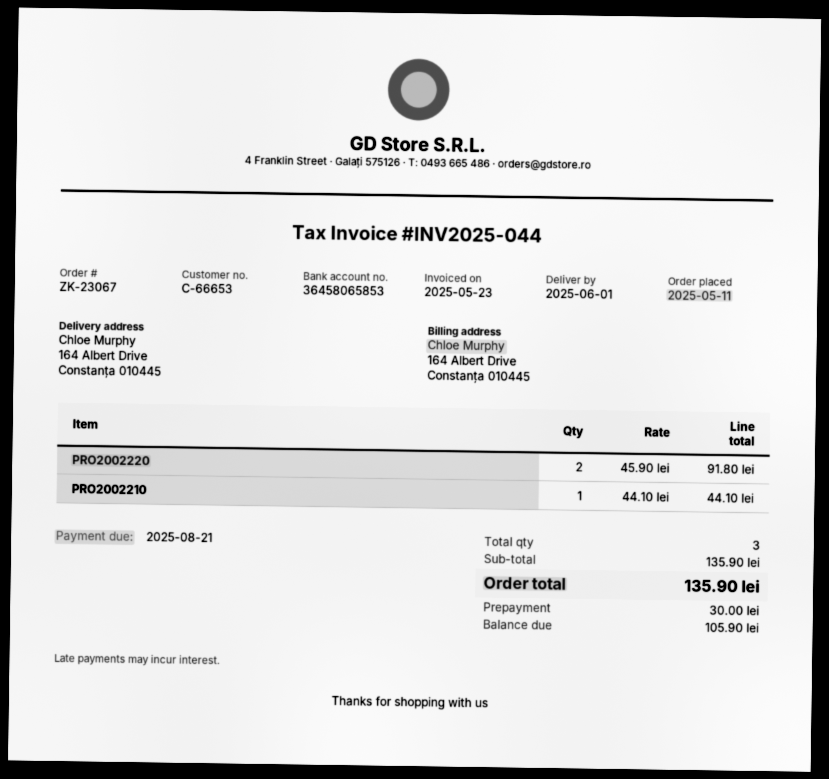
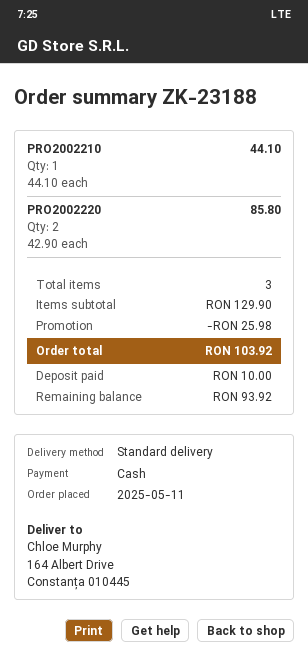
order number: ZK-23067 -> ZK-23188
PRO2002220: 2 x 45.90 = 91.80 -> 2 x 42.90 = 85.80
subtotal: 135.90 -> 129.90
discount: none -> 25.98
total: 135.90 -> 103.92
deposit: 30.00 -> 10.00
balance: 105.90 -> 93.92

